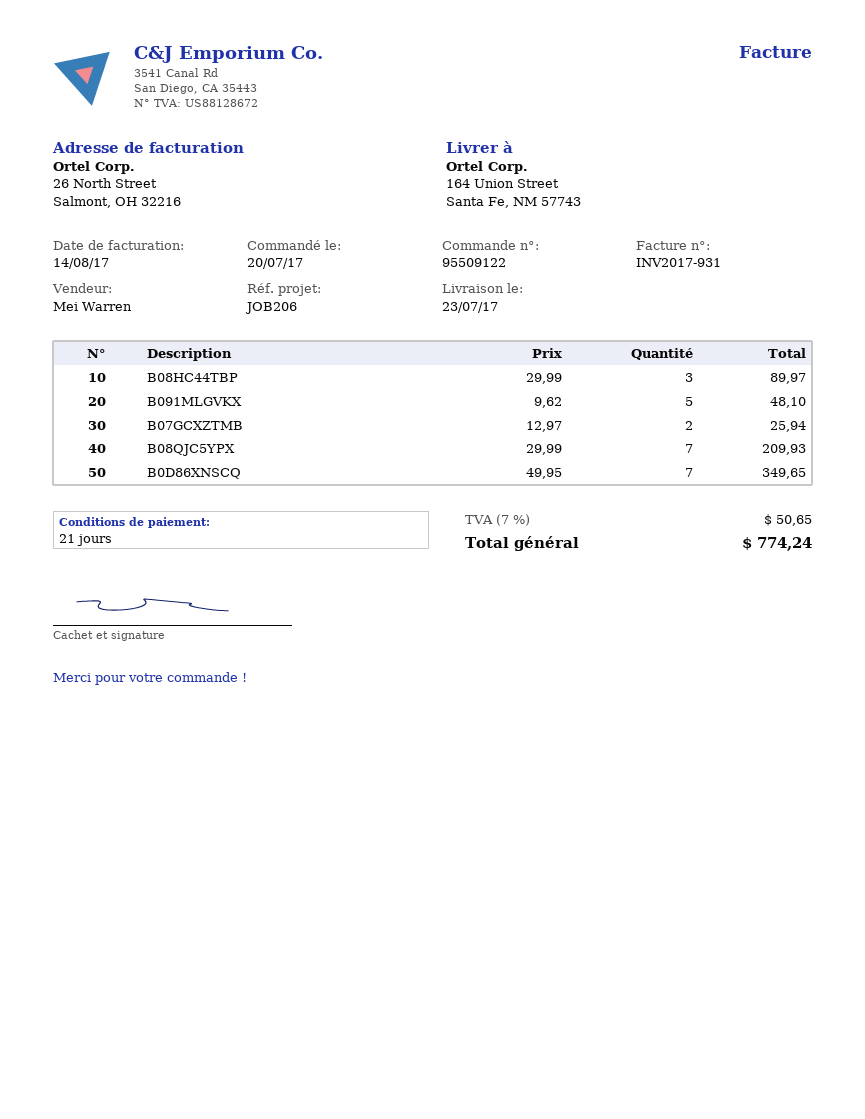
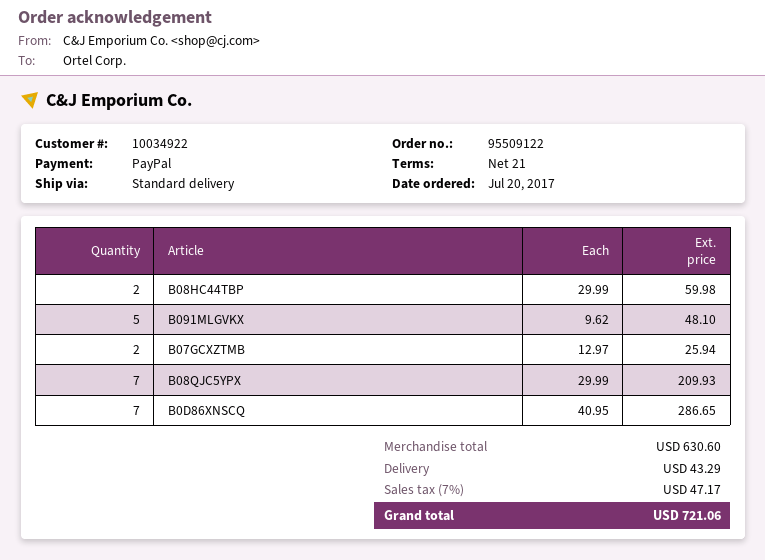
B08HC44TBP: 3 x 29.99 = 89.97 -> 2 x 29.99 = 59.98
B0D86XNSCQ: 7 x 49.95 = 349.65 -> 7 x 40.95 = 286.65
shipping: none -> 43.29
tax: 7% = 50.65 -> 7% = 47.17
total: 774.24 -> 721.06

